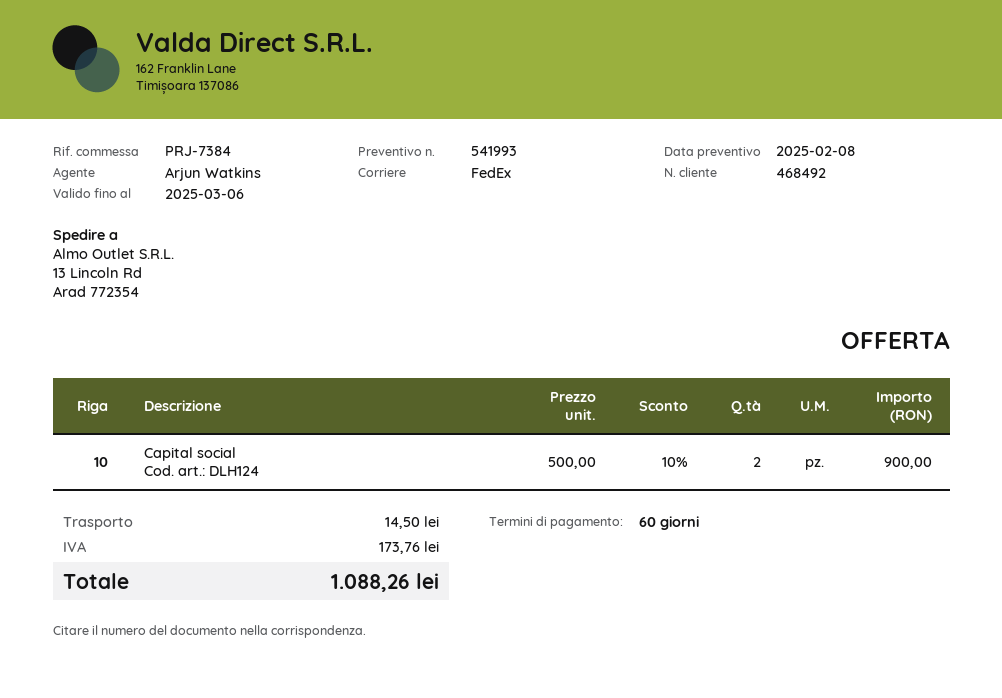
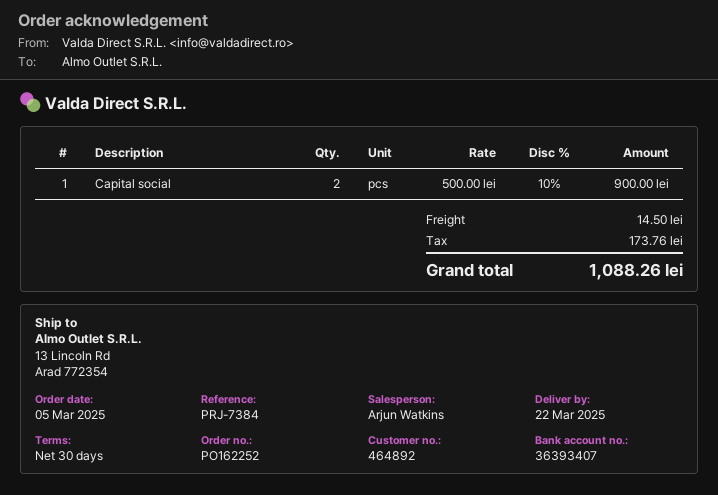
payment terms: 60 days -> 30 days
customer number: 468492 -> 464892

